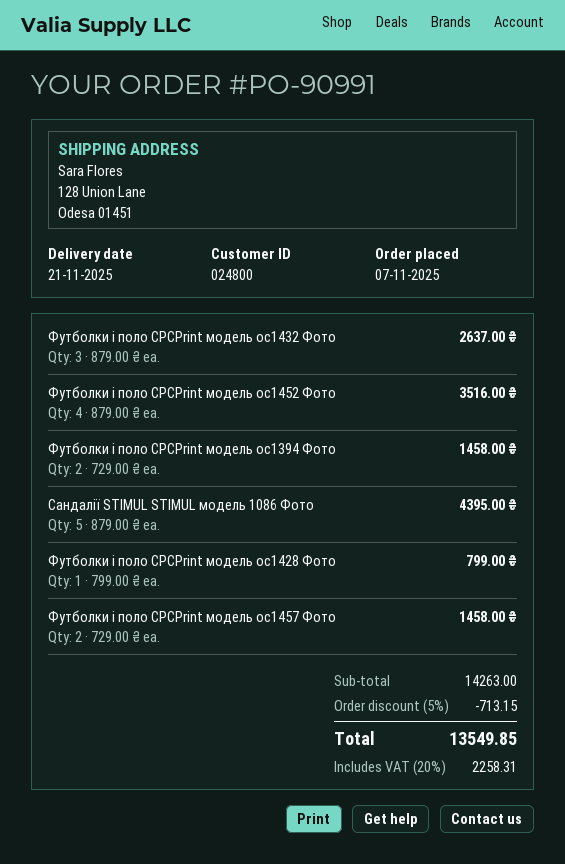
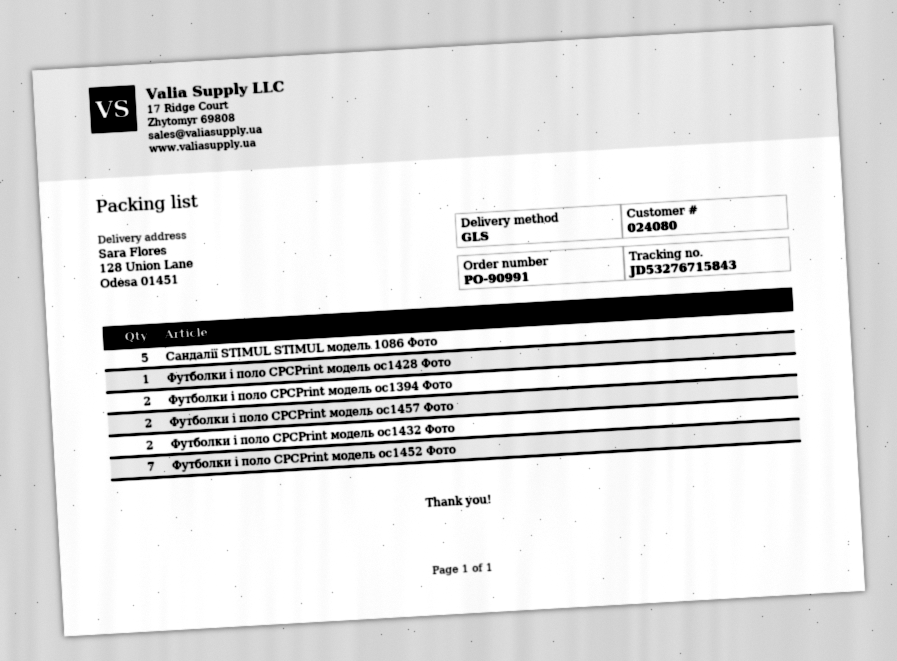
customer number: 024800 -> 024080
Футболки і поло CPCPrint модель oc1432 Фото: 3 -> 2
Футболки і поло CPCPrint модель oc1452 Фото: 4 -> 7

